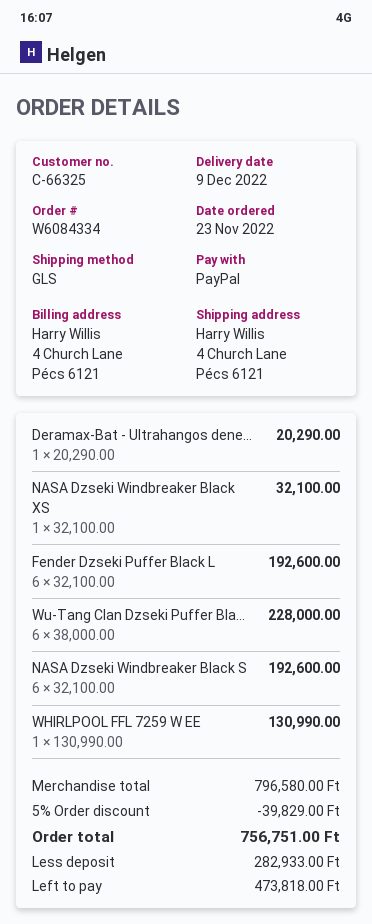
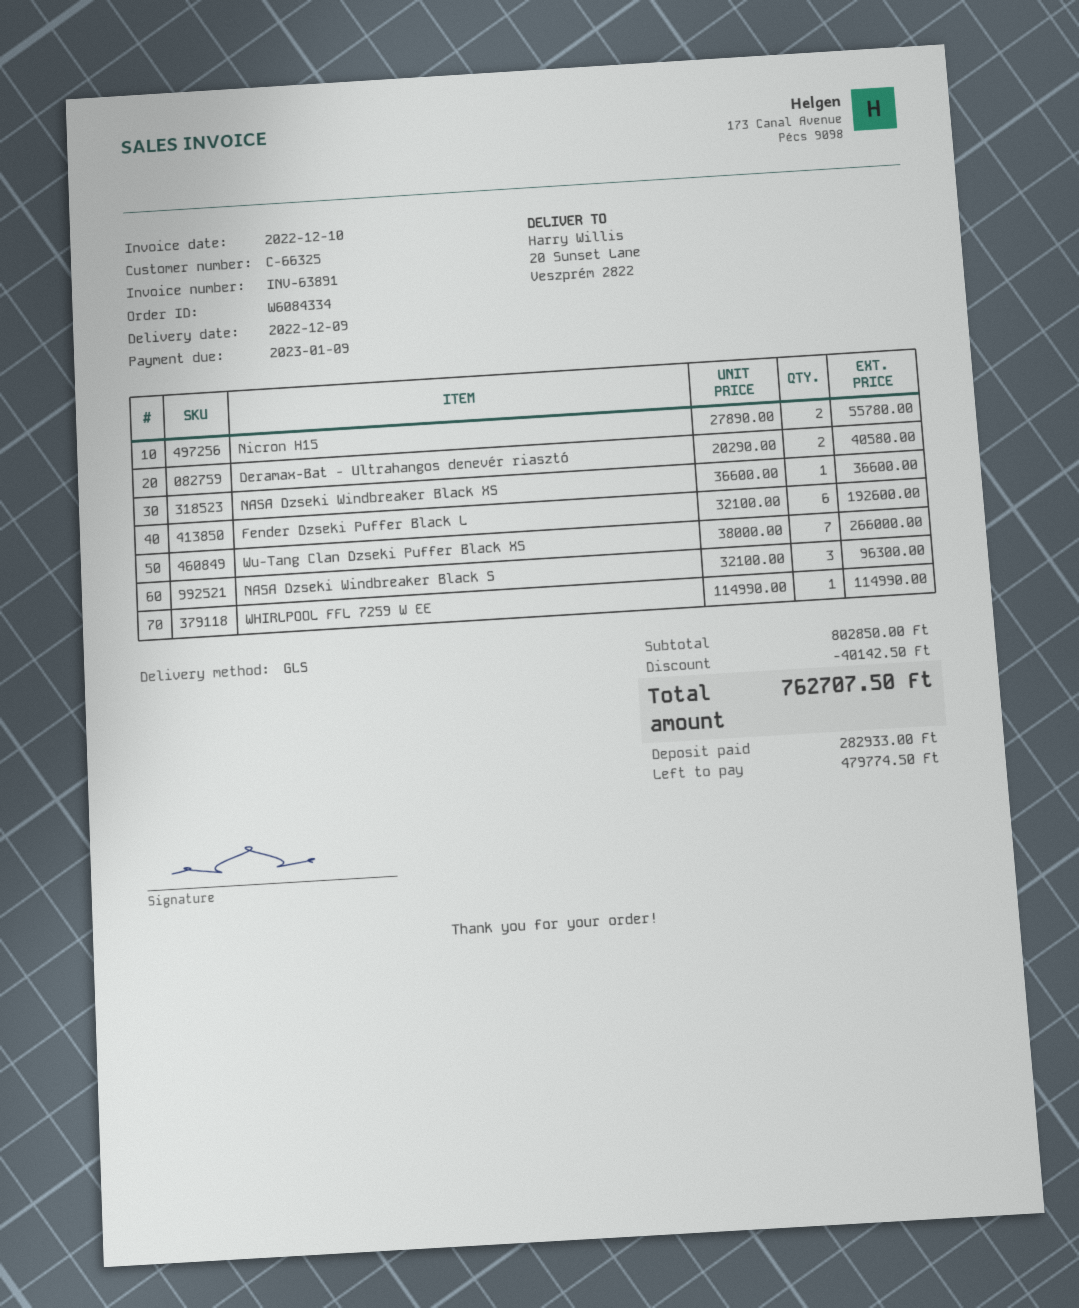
ship to: 4 Church Lane, Pécs 6121 -> 20 Sunset Lane, Veszprém 2822
Deramax-Bat - Ultrahangos dene...: 1 x 20290.00 = 20290.00 -> 2 x 20290.00 = 40580.00
NASA Dzseki Windbreaker Black XS: 1 x 32100.00 = 32100.00 -> 1 x 36600.00 = 36600.00
Wu-Tang Clan Dzseki Puffer Bla...: 6 x 38000.00 = 228000.00 -> 7 x 38000.00 = 266000.00
NASA Dzseki Windbreaker Black S: 6 x 32100.00 = 192600.00 -> 3 x 32100.00 = 96300.00
WHIRLPOOL FFL 7259 W EE: 1 x 130990.00 = 130990.00 -> 1 x 114990.00 = 114990.00
Nicron H15: none -> 2 x 27890.00 = 55780.00
subtotal: 796580.00 -> 802850.00
discount: 39829.00 -> 40142.50
total: 756751.00 -> 762707.50
balance: 473818.00 -> 479774.50

